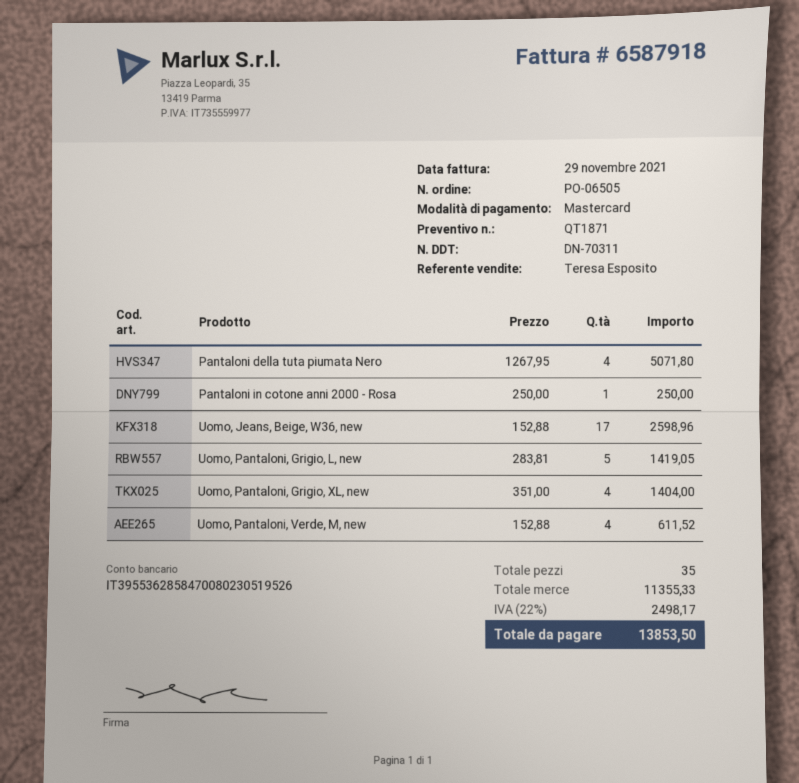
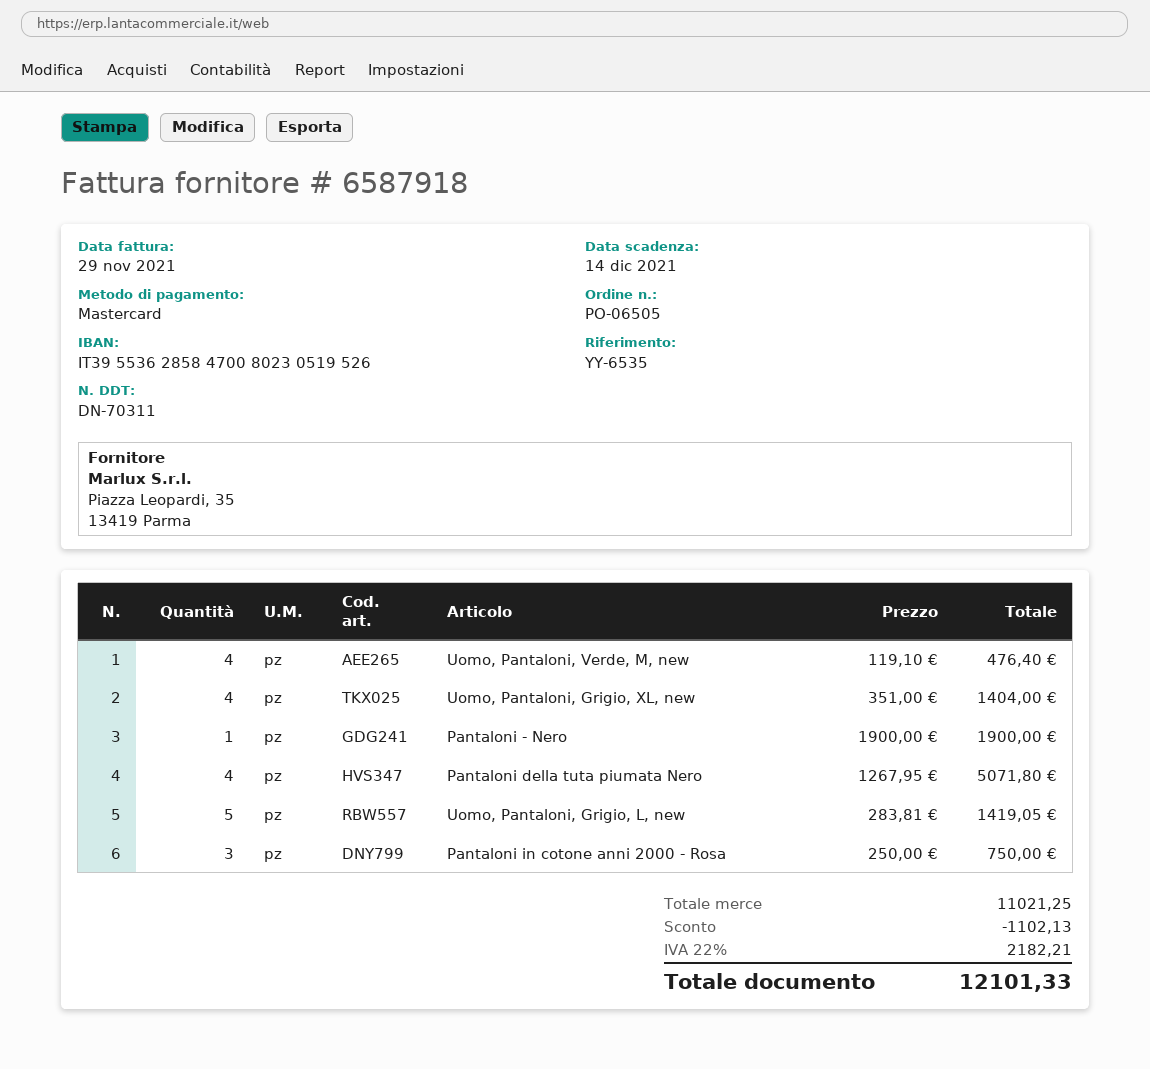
Pantaloni in cotone anni 2000 - Rosa: 1 x 250.00 = 250.00 -> 3 x 250.00 = 750.00
Uomo, Jeans, Beige, W36, new: 17 x 152.88 = 2598.96 -> none
Uomo, Pantaloni, Verde, M, new: 4 x 152.88 = 611.52 -> 4 x 119.10 = 476.40
Pantaloni - Nero: none -> 1 x 1900.00 = 1900.00
subtotal: 11355.33 -> 11021.25
discount: none -> 1102.13
tax: 22% = 2498.17 -> 22% = 2182.21
total: 13853.50 -> 12101.33

